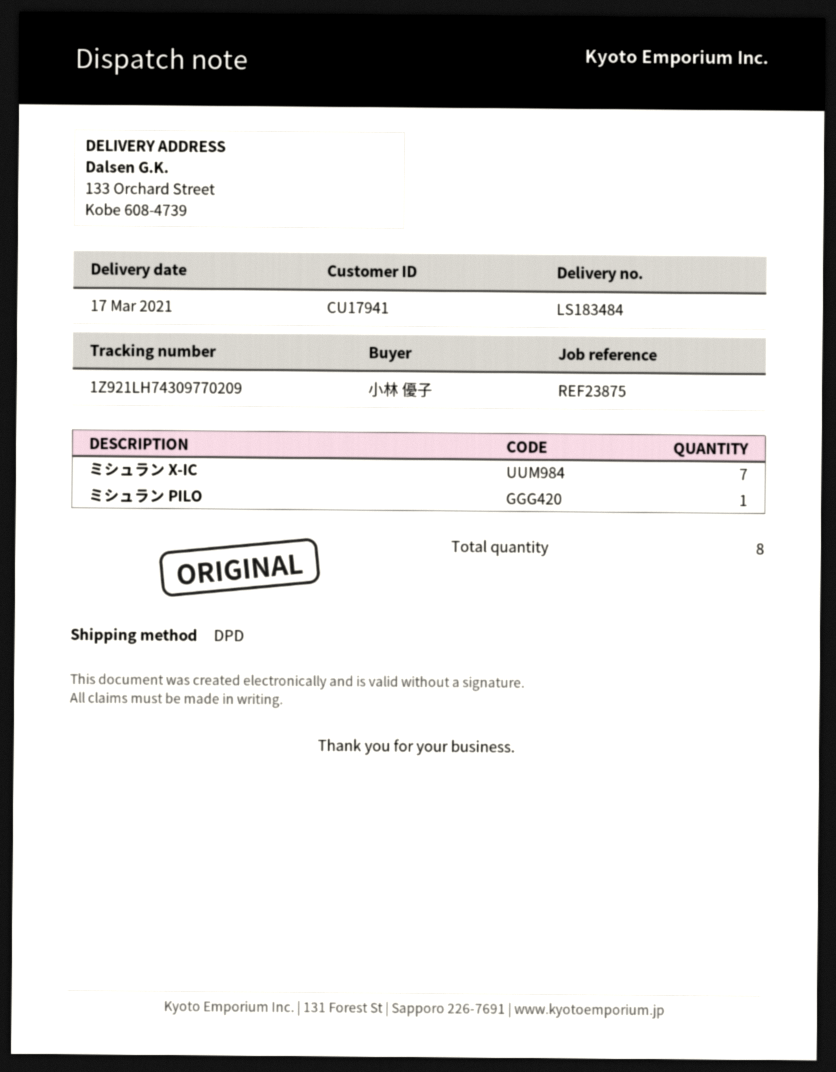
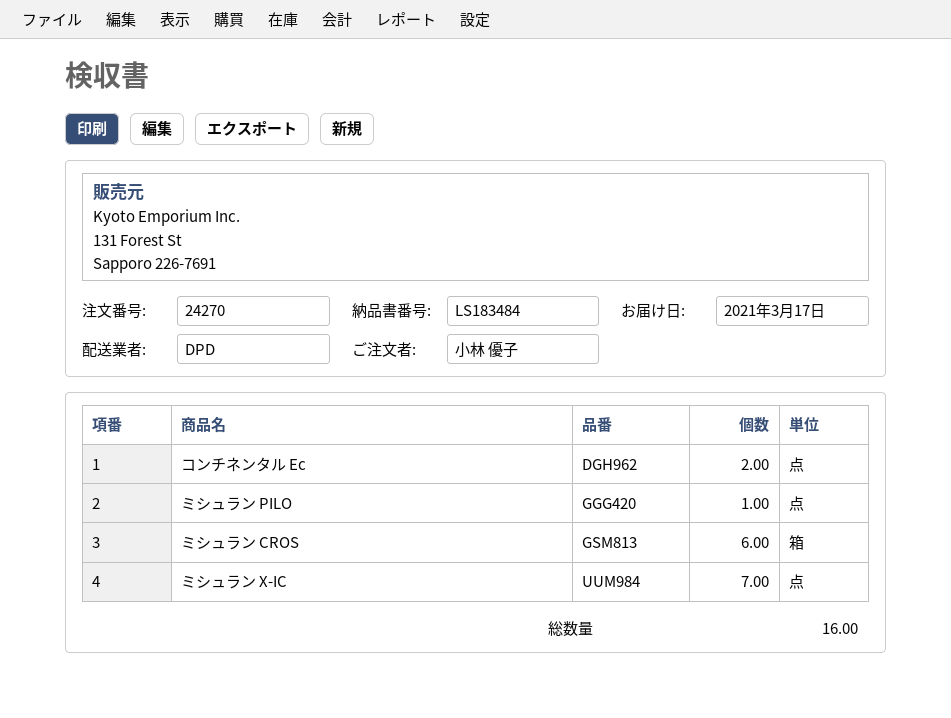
コンチネンタル Ec: none -> 2
ミシュラン CROS: none -> 6
total quantity: 8 -> 16

